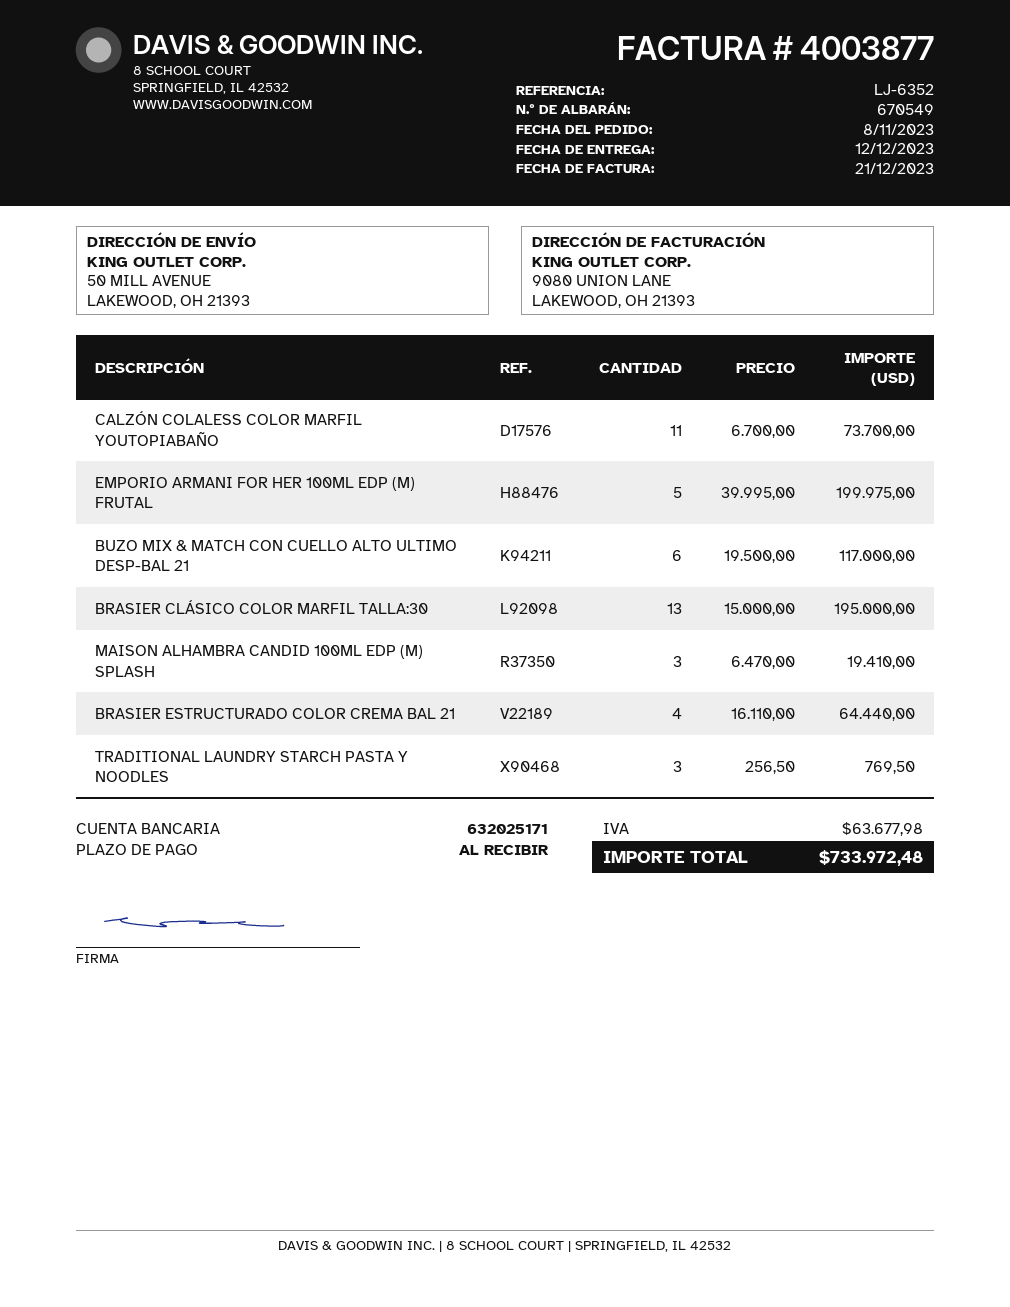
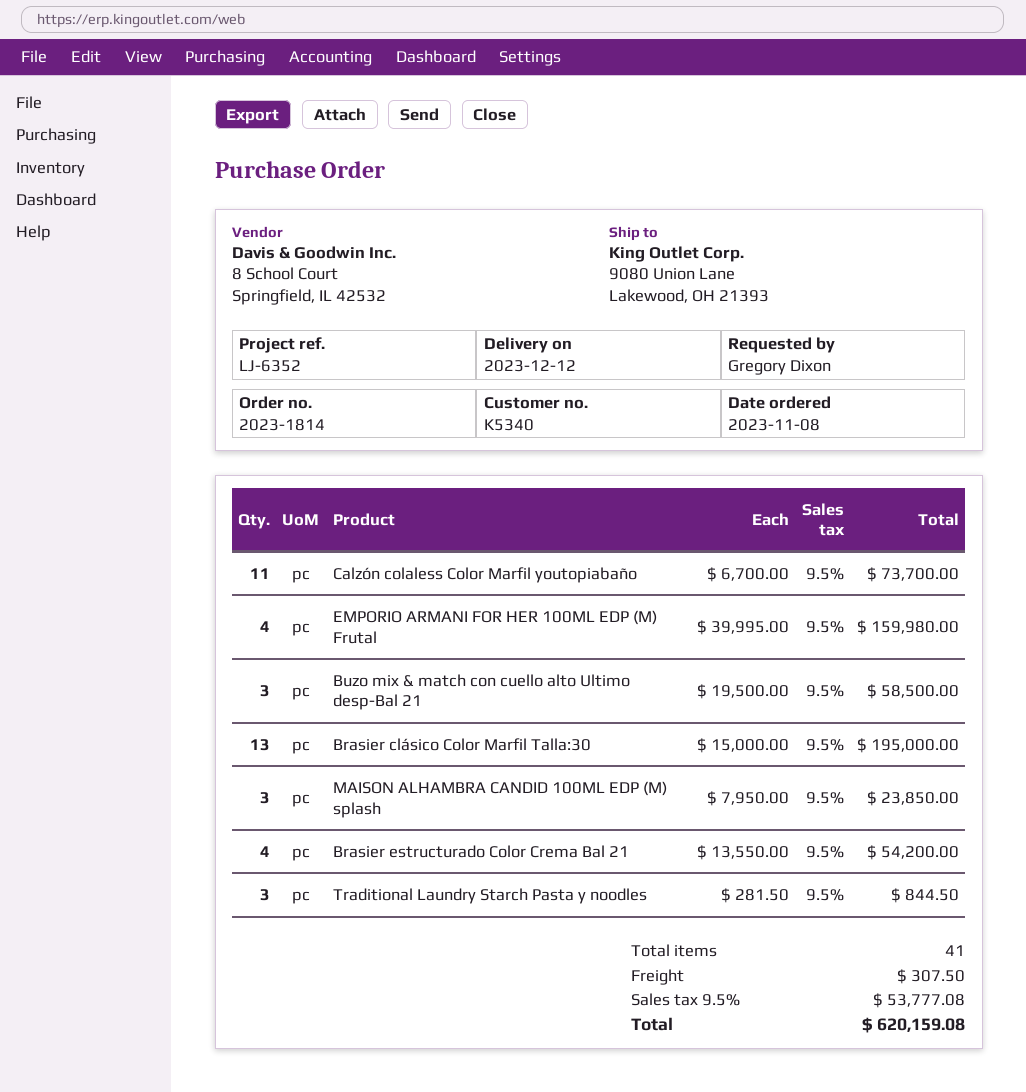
ship to: 50 MILL AVENUE, LAKEWOOD, OH 21393 -> 9080 Union Lane, Lakewood, OH 21393
EMPORIO ARMANI FOR HER 100ML EDP (M) FRUTAL: 5 x 39995.00 = 199975.00 -> 4 x 39995.00 = 159980.00
BUZO MIX & MATCH CON CUELLO ALTO ULTIMO DESP-BAL 21: 6 x 19500.00 = 117000.00 -> 3 x 19500.00 = 58500.00
MAISON ALHAMBRA CANDID 100ML EDP (M) SPLASH: 3 x 6470.00 = 19410.00 -> 3 x 7950.00 = 23850.00
BRASIER ESTRUCTURADO COLOR CREMA BAL 21: 4 x 16110.00 = 64440.00 -> 4 x 13550.00 = 54200.00
TRADITIONAL LAUNDRY STARCH PASTA Y NOODLES: 3 x 256.50 = 769.50 -> 3 x 281.50 = 844.50
shipping: none -> 307.50
tax: 63677.98 -> 53777.08
total: 733972.48 -> 620159.08

